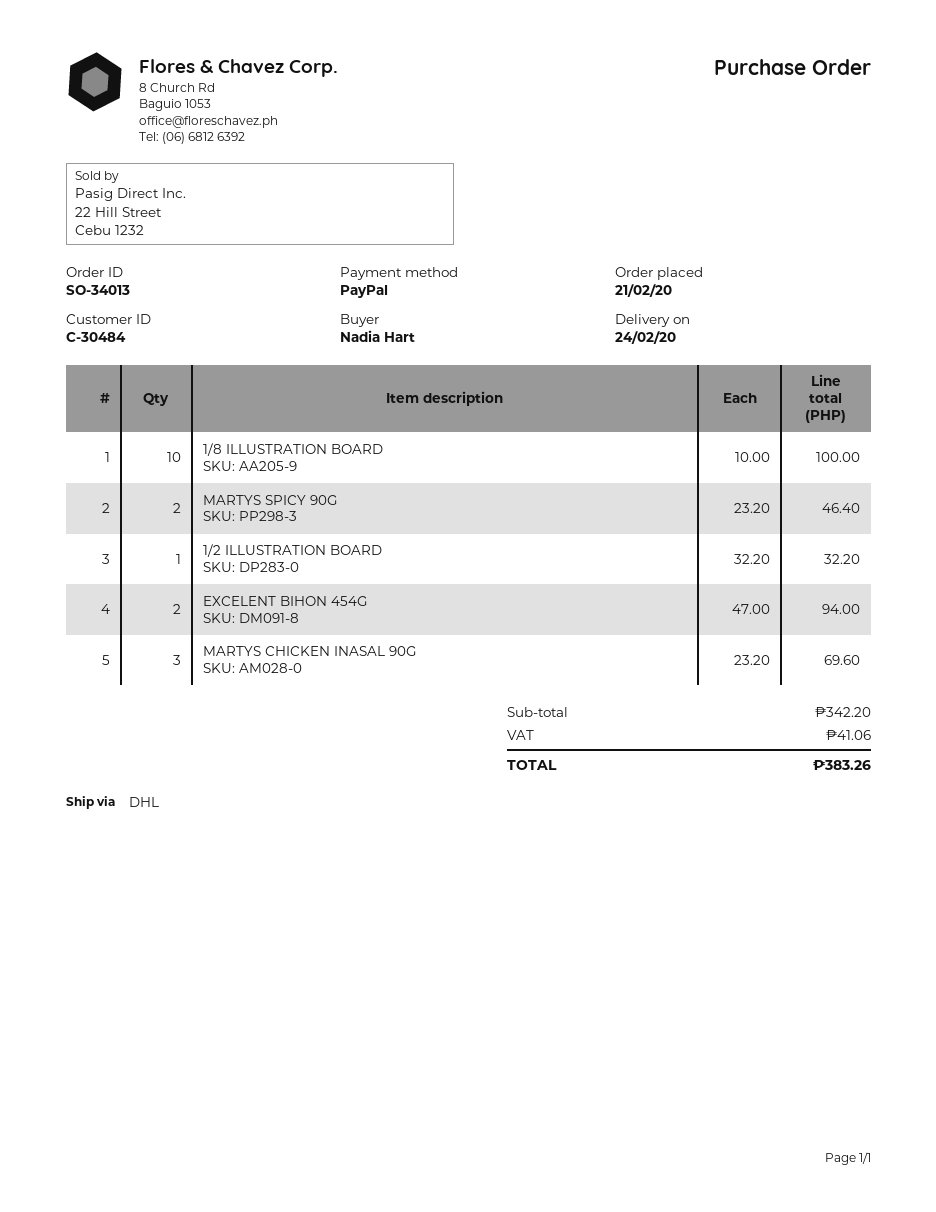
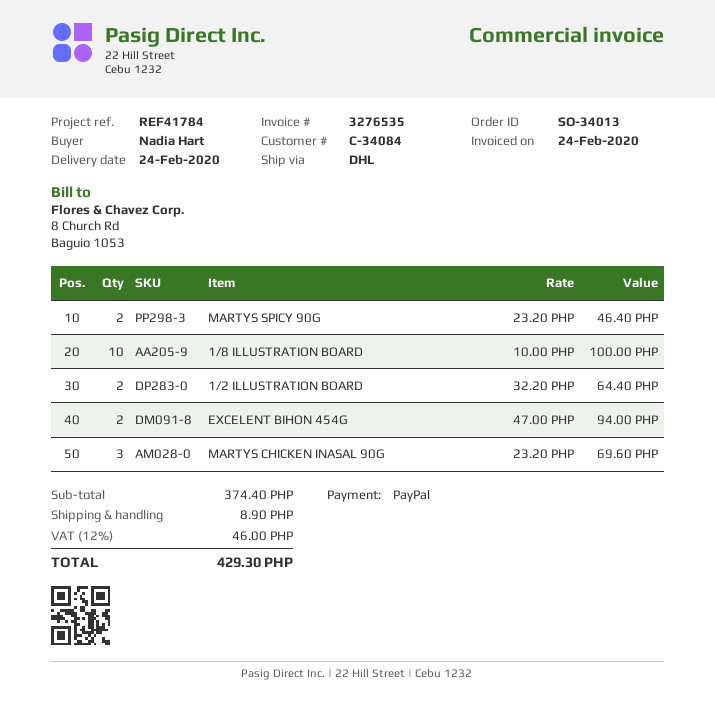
customer number: C-30484 -> C-34084
1/2 ILLUSTRATION BOARD: 1 x 32.20 = 32.20 -> 2 x 32.20 = 64.40
subtotal: 342.20 -> 374.40
shipping: none -> 8.90
tax: 41.06 -> 46.00
total: 383.26 -> 429.30

